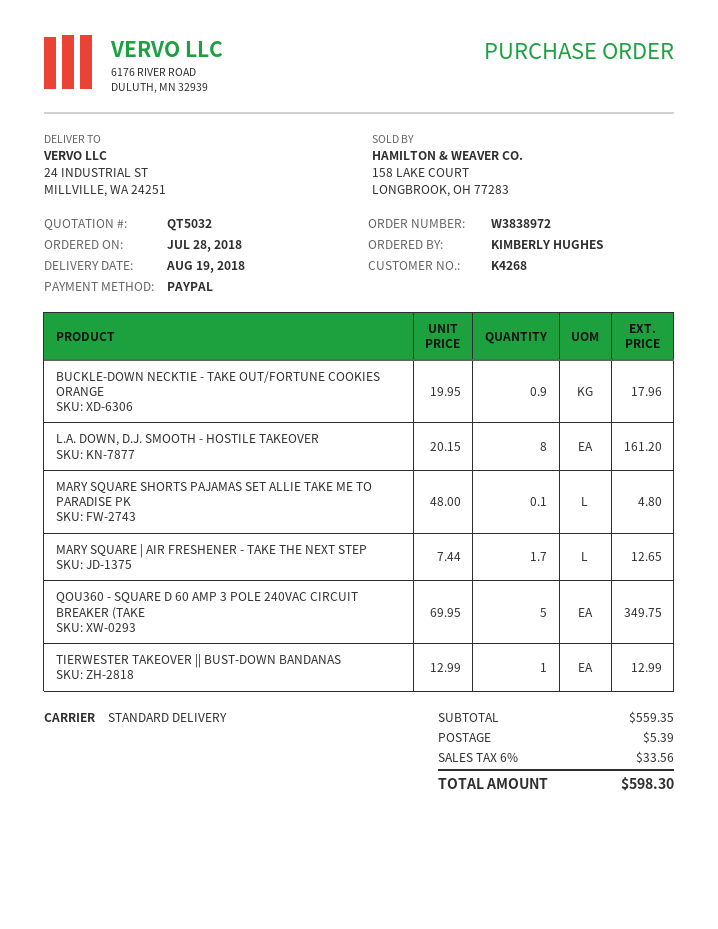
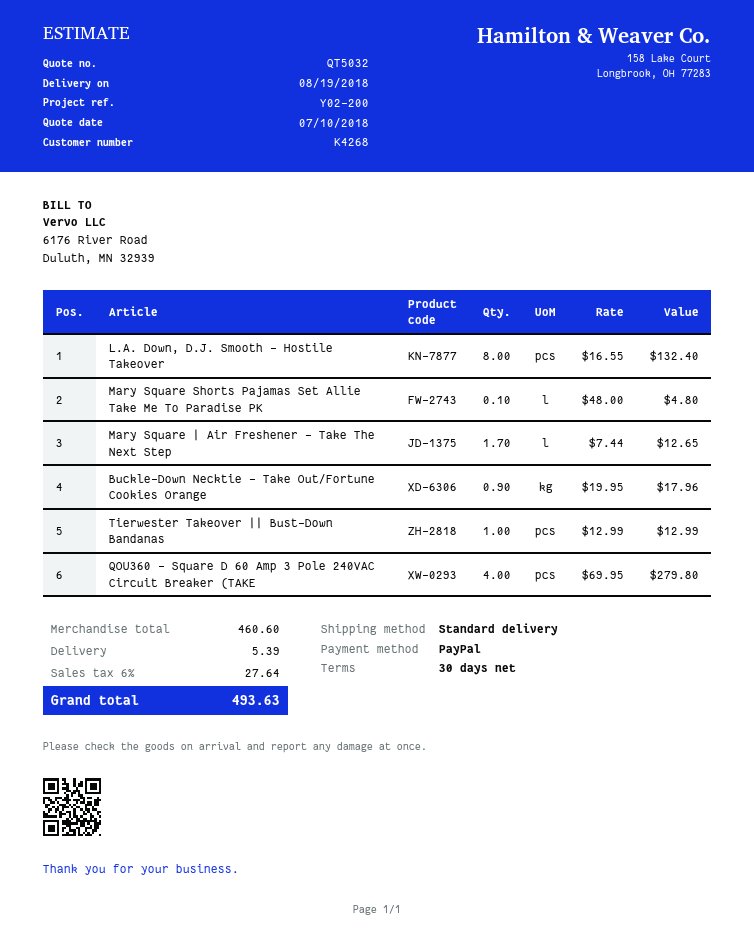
L.A. DOWN, D.J. SMOOTH - HOSTILE TAKEOVER: 8 x 20.15 = 161.20 -> 8 x 16.55 = 132.40
QOU360 - SQUARE D 60 AMP 3 POLE 240VAC CIRCUIT BREAKER (TAKE: 5 x 69.95 = 349.75 -> 4 x 69.95 = 279.80
subtotal: 559.35 -> 460.60
tax: 6% = 33.56 -> 6% = 27.64
total: 598.30 -> 493.63

